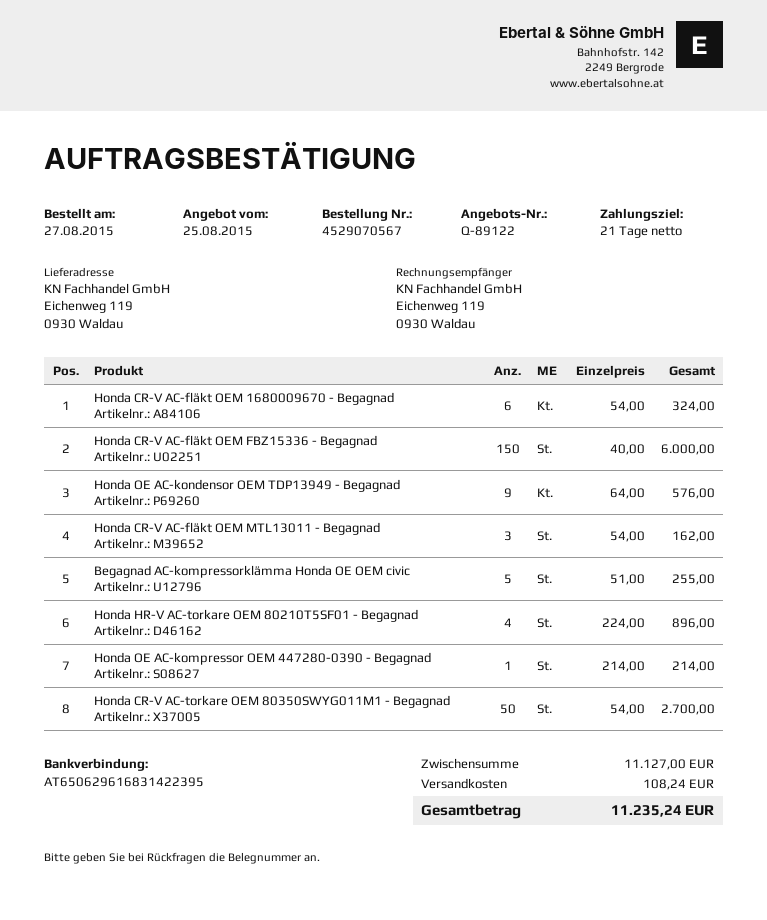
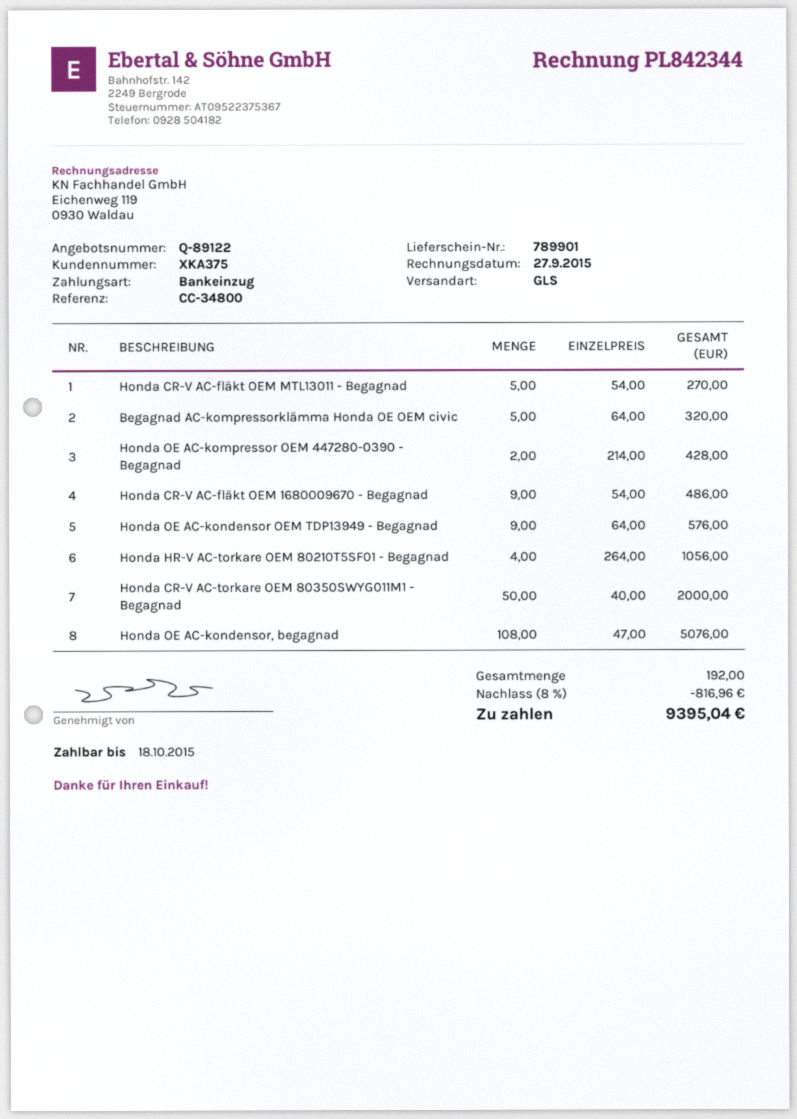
Honda CR-V AC-fläkt OEM 1680009670 - Begagnad: 6 x 54.00 = 324.00 -> 9 x 54.00 = 486.00
Honda CR-V AC-fläkt OEM FBZ15336 - Begagnad: 150 x 40.00 = 6000.00 -> none
Honda CR-V AC-fläkt OEM MTL13011 - Begagnad: 3 x 54.00 = 162.00 -> 5 x 54.00 = 270.00
Begagnad AC-kompressorklämma Honda OE OEM civic: 5 x 51.00 = 255.00 -> 5 x 64.00 = 320.00
Honda HR-V AC-torkare OEM 80210T5SF01 - Begagnad: 4 x 224.00 = 896.00 -> 4 x 264.00 = 1056.00
Honda OE AC-kompressor OEM 447280-0390 - Begagnad: 1 x 214.00 = 214.00 -> 2 x 214.00 = 428.00
Honda CR-V AC-torkare OEM 80350SWYG011M1 - Begagnad: 50 x 54.00 = 2700.00 -> 50 x 40.00 = 2000.00
Honda OE AC-kondensor, begagnad: none -> 108 x 47.00 = 5076.00
discount: none -> 8% = 816.96
shipping: 108.24 -> none
total: 11235.24 -> 9395.04

